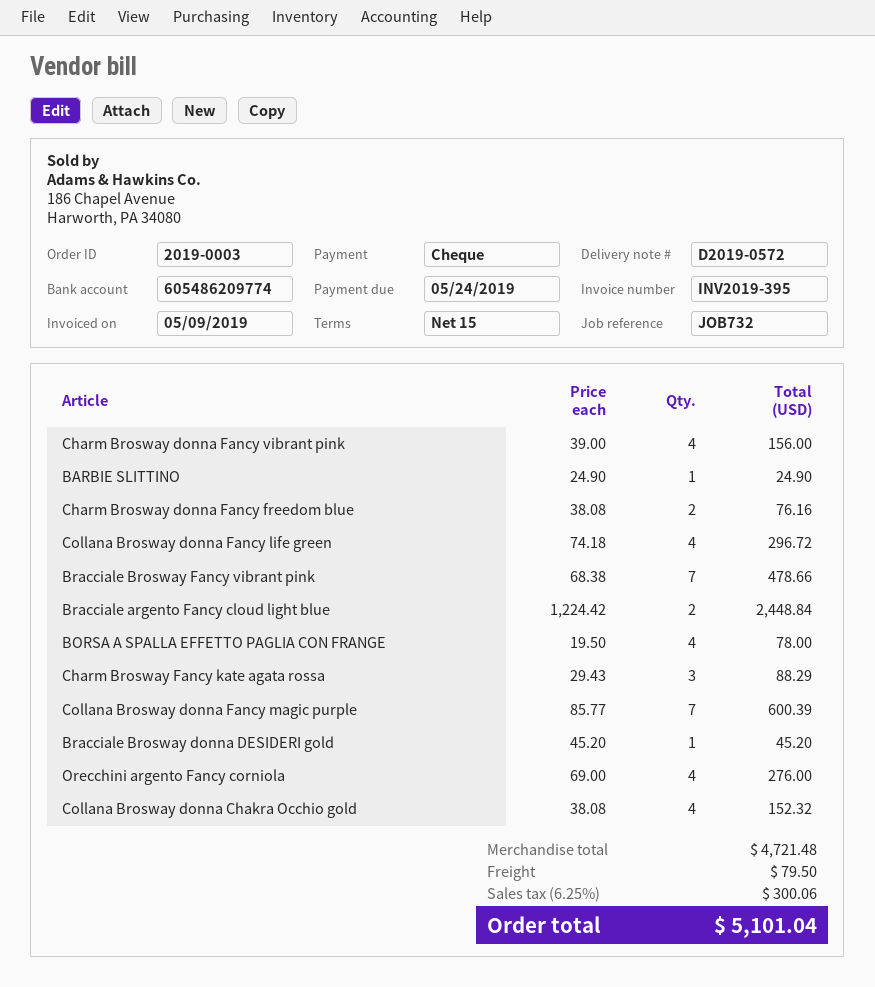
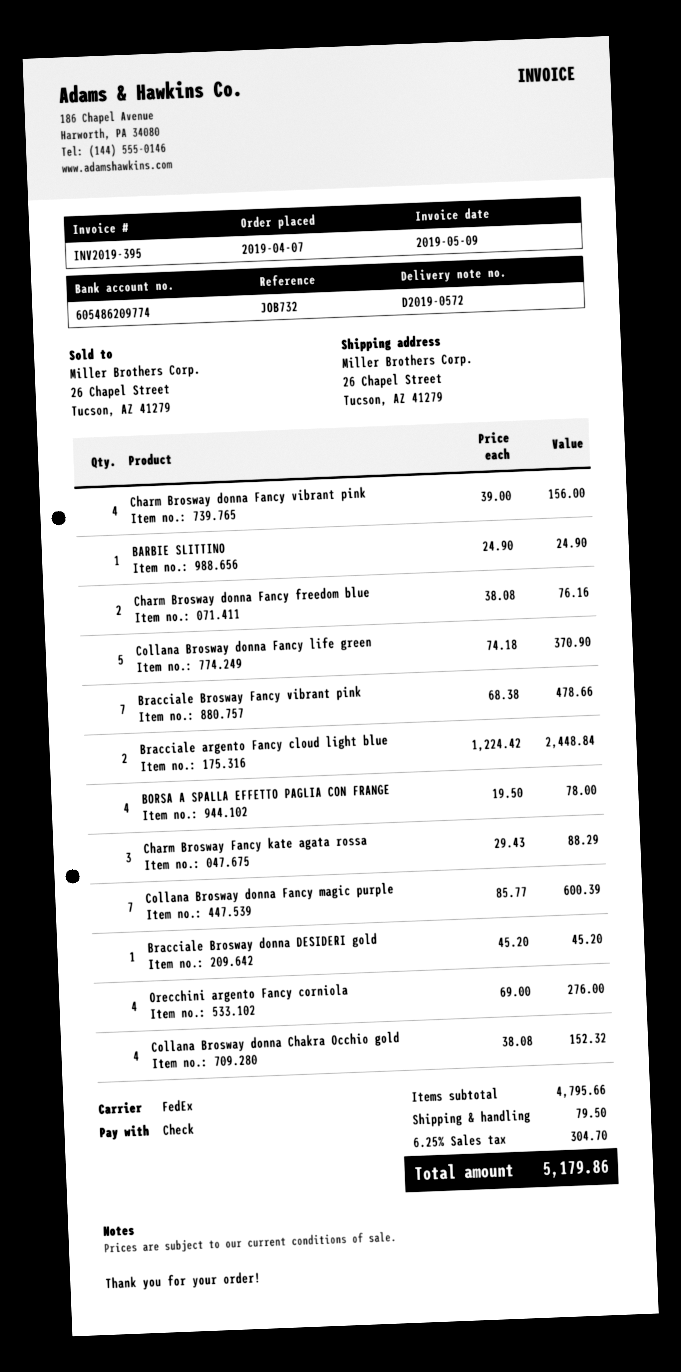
Collana Brosway donna Fancy life green: 4 x 74.18 = 296.72 -> 5 x 74.18 = 370.90
subtotal: 4721.48 -> 4795.66
tax: 6.25% = 300.06 -> 6.25% = 304.70
total: 5101.04 -> 5179.86

